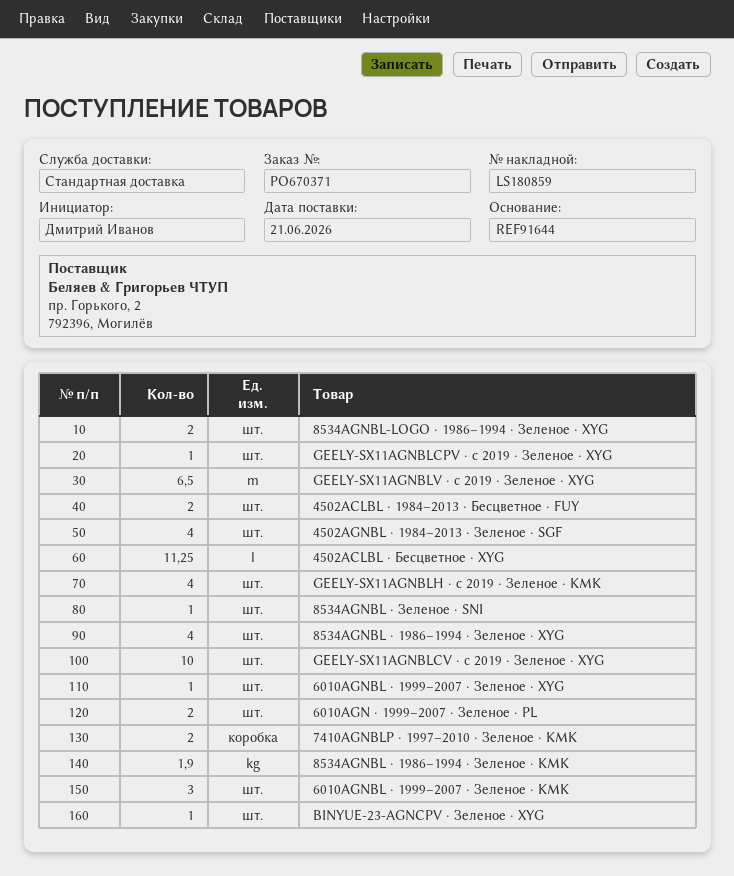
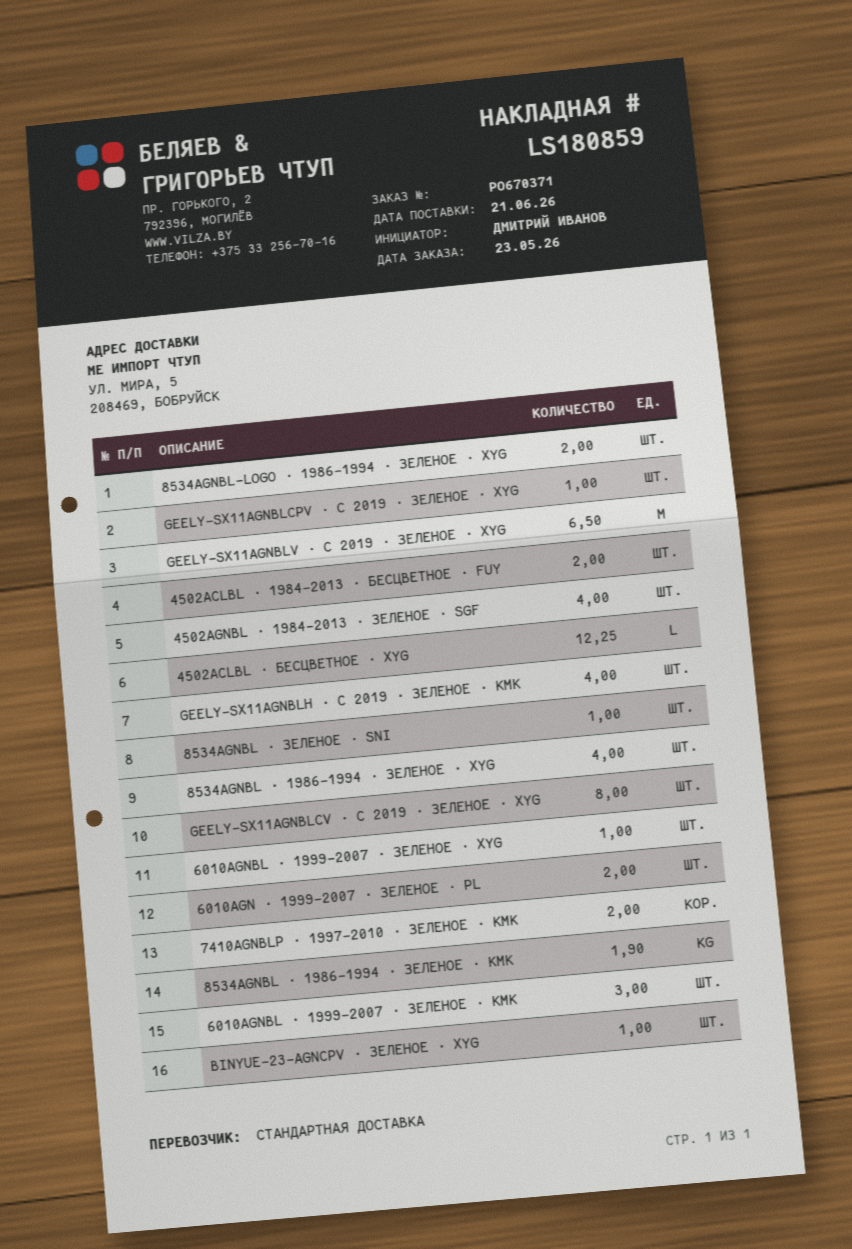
4502ACLBL · Бесцветное · XYG: 11.25 -> 12.25
GEELY-SX11AGNBLCV · с 2019 · Зеленое · XYG: 10 -> 8

